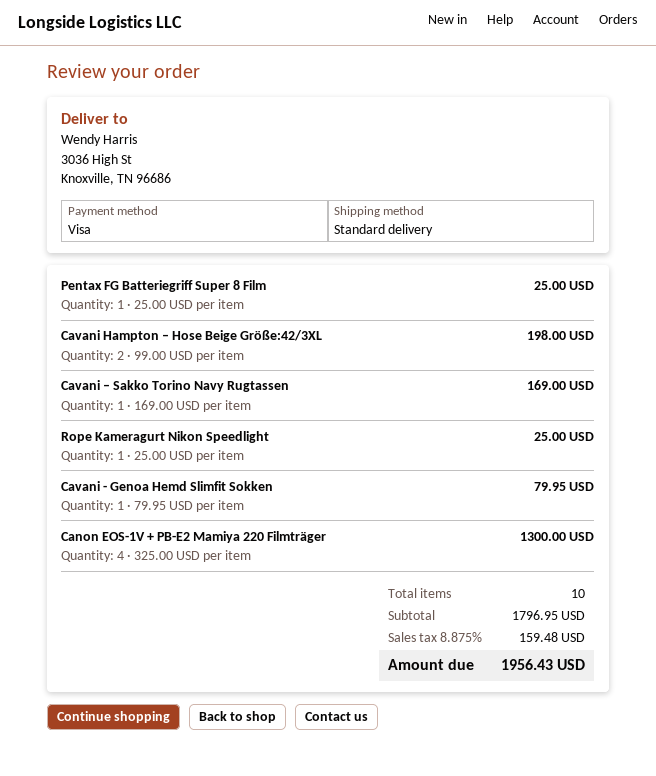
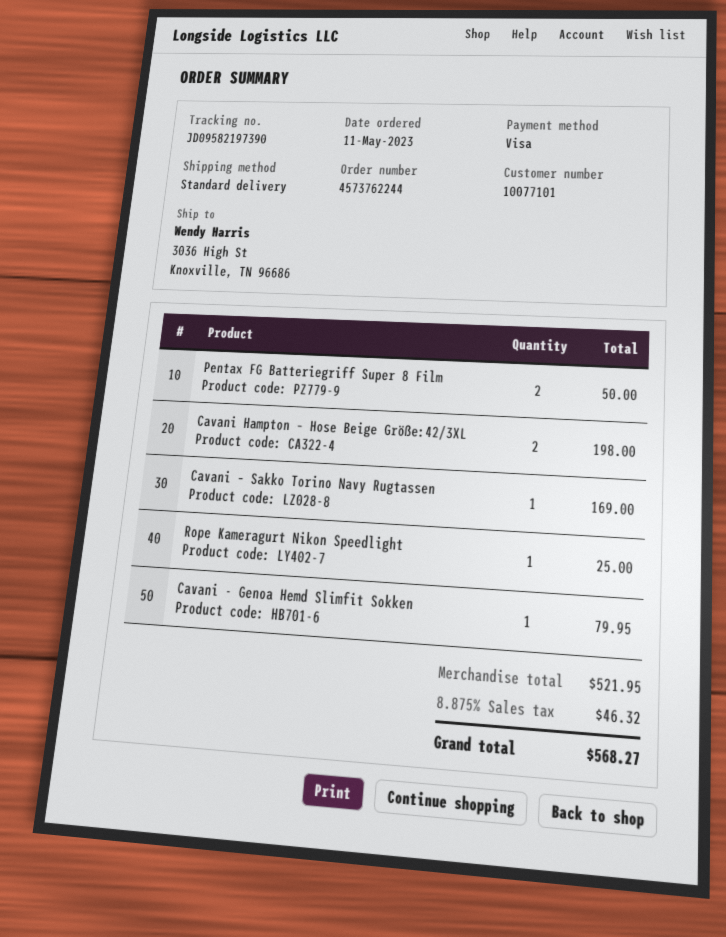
Pentax FG Batteriegriff Super 8 Film: 1 for 25.00 -> 2 for 50.00
Canon EOS-1V + PB-E2 Mamiya 220 Filmträger: 4 for 1300.00 -> none
subtotal: 1796.95 -> 521.95
tax: 8.875% = 159.48 -> 8.875% = 46.32
total: 1956.43 -> 568.27

